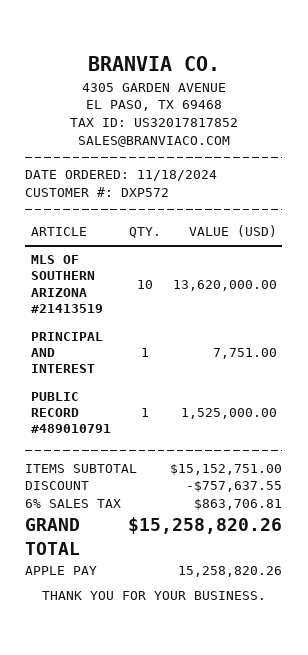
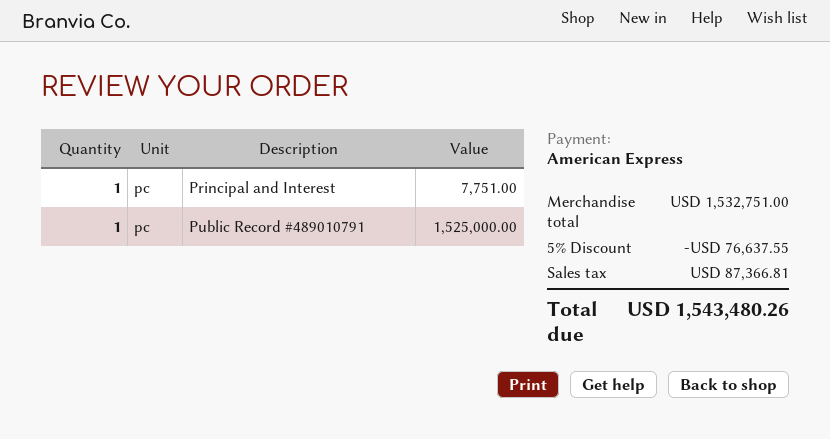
payment method: Apple Pay -> American Express
MLS OF SOUTHERN ARIZONA #21413519: 10 for 13620000.00 -> none
subtotal: 15152751.00 -> 1532751.00
discount: 757637.55 -> 76637.55
tax: 863706.81 -> 87366.81
total: 15258820.26 -> 1543480.26

